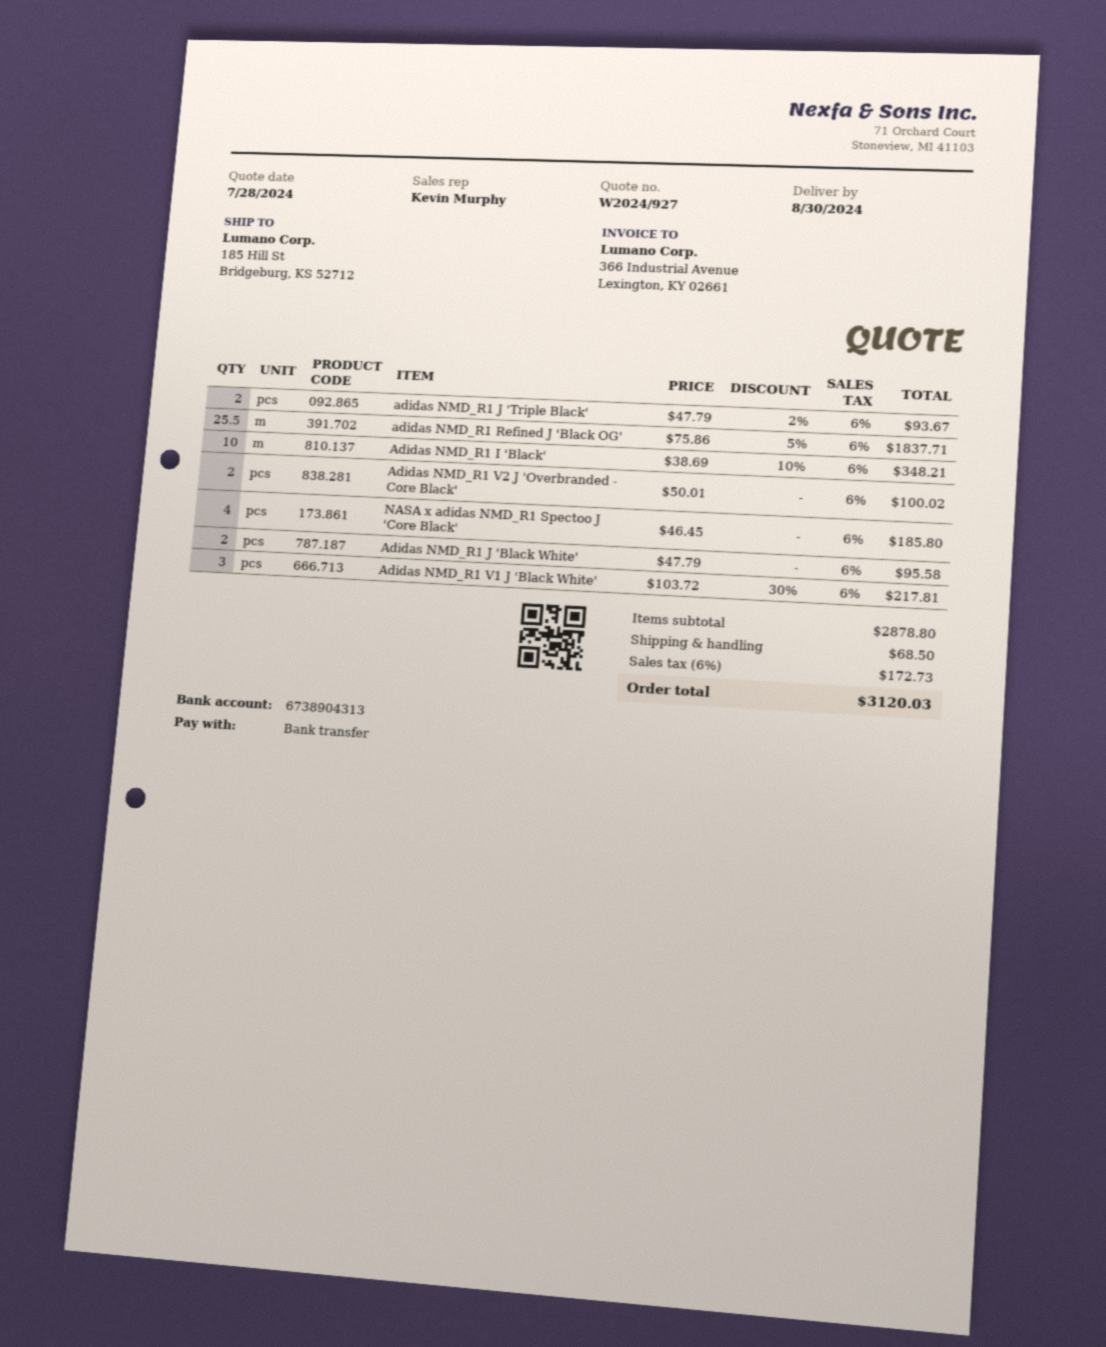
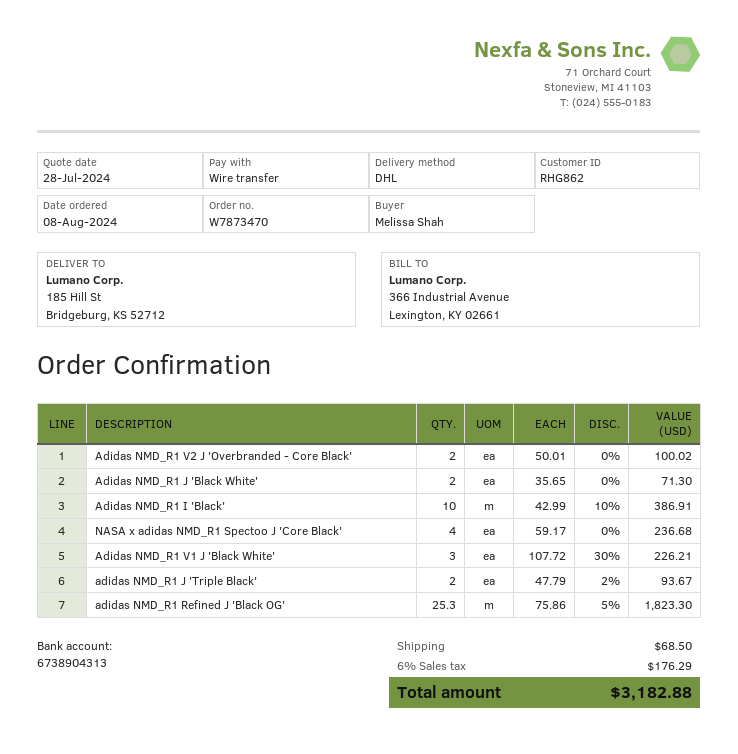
adidas NMD_R1 Refined J 'Black OG': 25.5 x 75.86 - 5% = 1837.71 -> 25.3 x 75.86 - 5% = 1823.30
Adidas NMD_R1 I 'Black': 10 x 38.69 - 10% = 348.21 -> 10 x 42.99 - 10% = 386.91
NASA x adidas NMD_R1 Spectoo J 'Core Black': 4 x 46.45 = 185.80 -> 4 x 59.17 = 236.68
Adidas NMD_R1 J 'Black White': 2 x 47.79 = 95.58 -> 2 x 35.65 = 71.30
Adidas NMD_R1 V1 J 'Black White': 3 x 103.72 - 30% = 217.81 -> 3 x 107.72 - 30% = 226.21
tax: 6% = 172.73 -> 6% = 176.29
total: 3120.03 -> 3182.88

